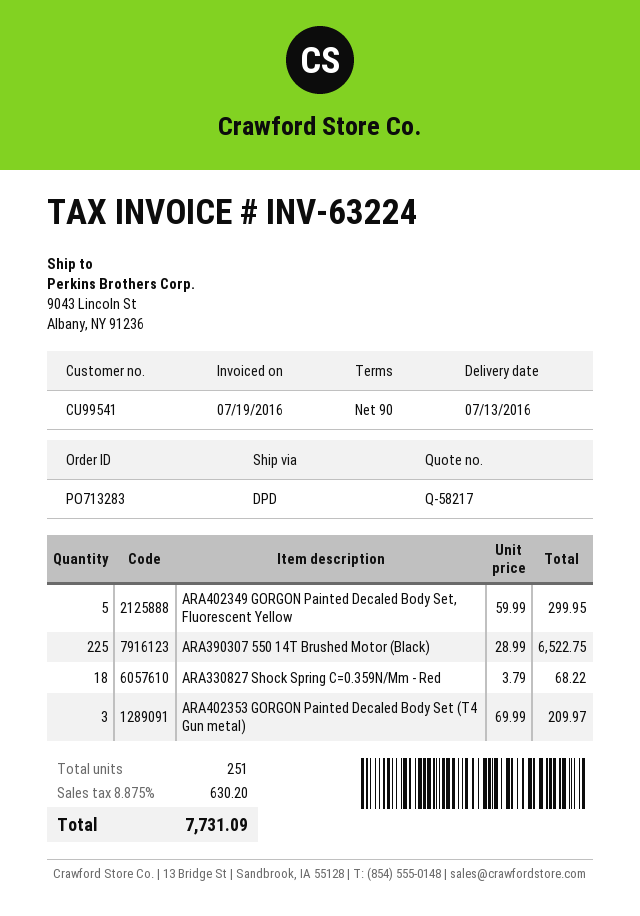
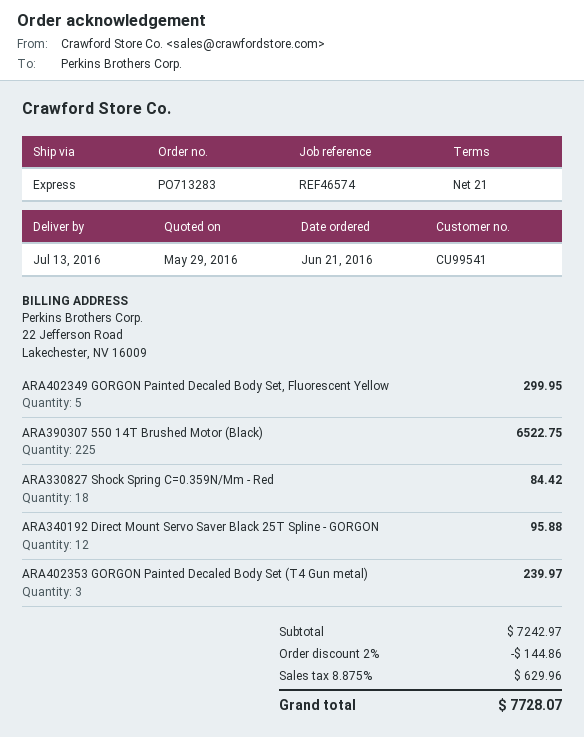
payment terms: 90 days -> 21 days
shipping method: DPD -> express
ARA330827 Shock Spring C=0.359N/Mm - Red: 18 for 68.22 -> 18 for 84.42
ARA402353 GORGON Painted Decaled Body Set (T4 Gun metal): 3 for 209.97 -> 3 for 239.97
ARA340192 Direct Mount Servo Saver Black 25T Spline - GORGON: none -> 12 for 95.88
discount: none -> 2% = 144.86
tax: 8.875% = 630.20 -> 8.875% = 629.96
total: 7731.09 -> 7728.07

